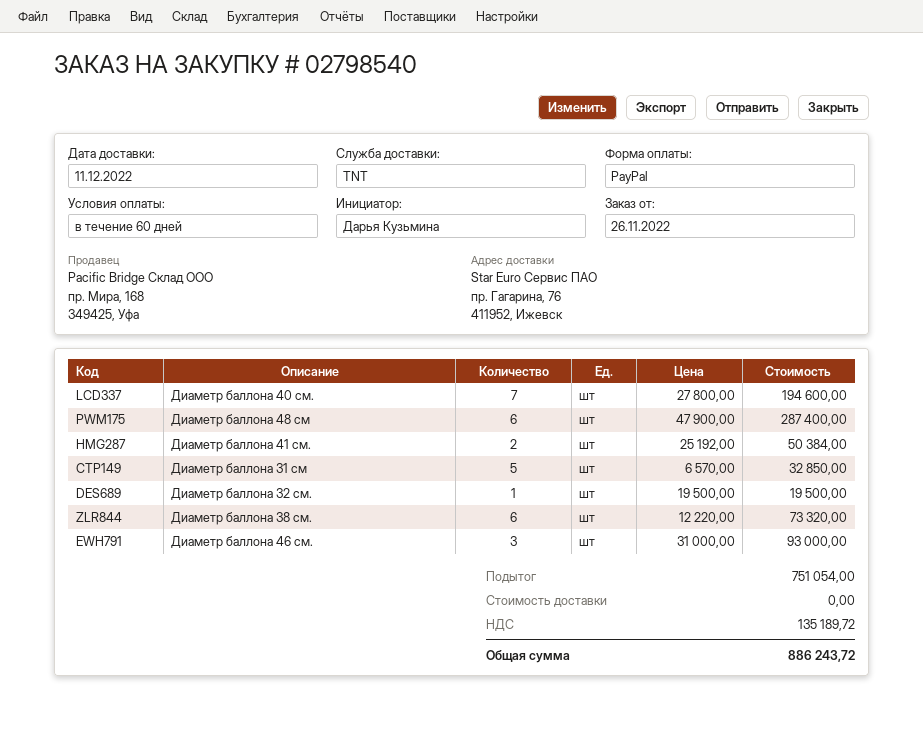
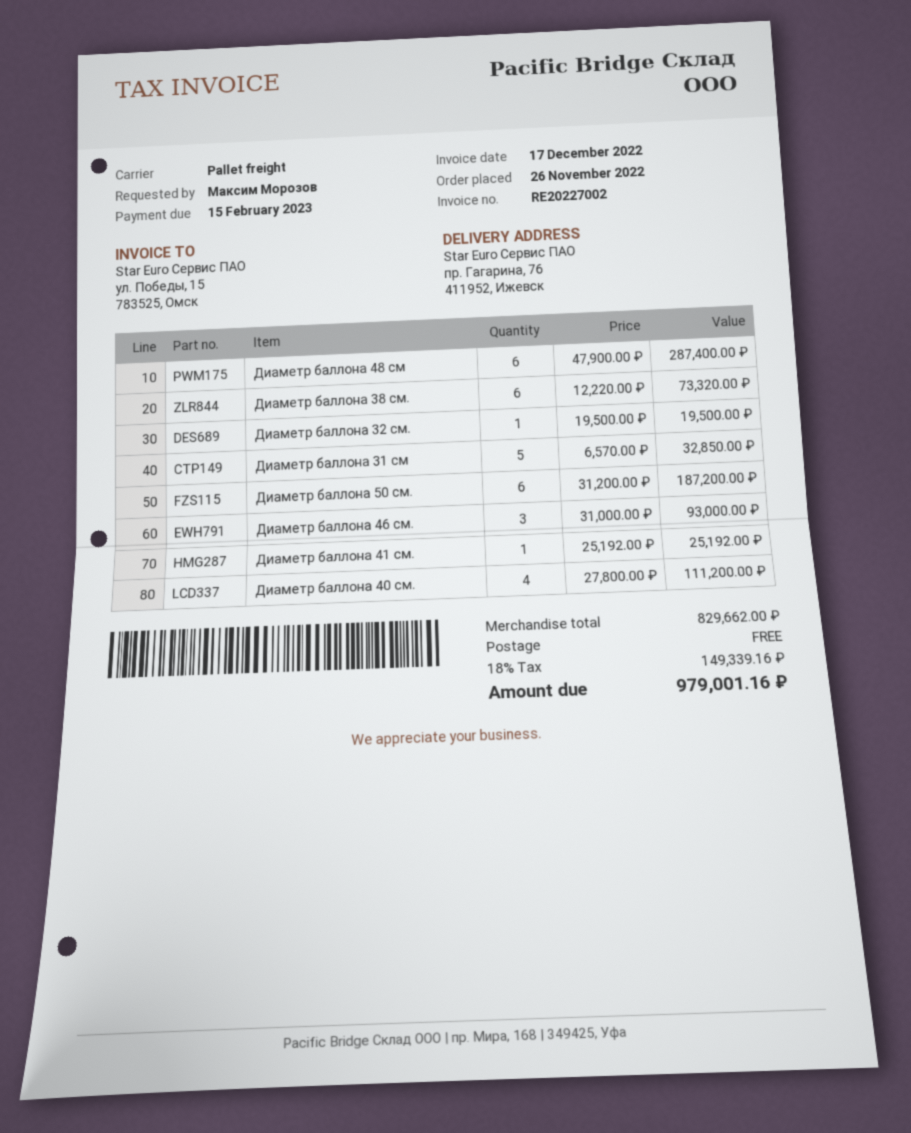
ordered by: Дарья Кузьмина -> Максим Морозов
shipping method: TNT -> pallet freight
Диаметр баллона 40 см.: 7 x 27800.00 = 194600.00 -> 4 x 27800.00 = 111200.00
Диаметр баллона 41 см.: 2 x 25192.00 = 50384.00 -> 1 x 25192.00 = 25192.00
Диаметр баллона 50 см.: none -> 6 x 31200.00 = 187200.00
subtotal: 751054.00 -> 829662.00
tax: 135189.72 -> 149339.16
total: 886243.72 -> 979001.16

